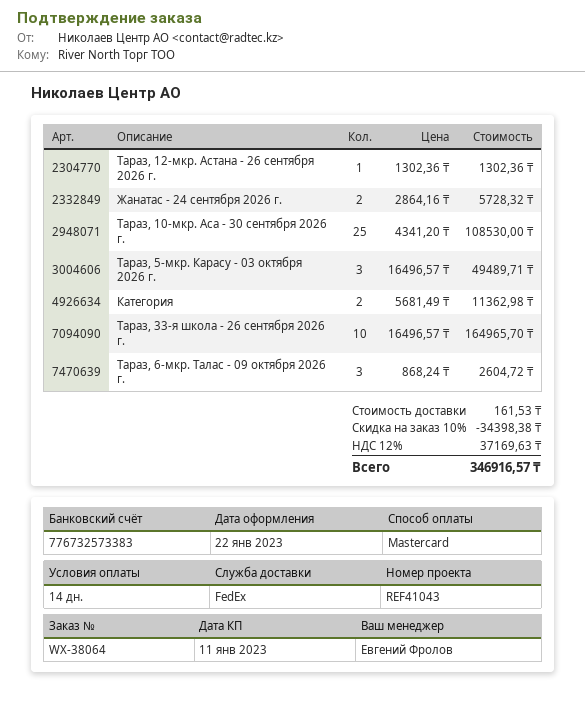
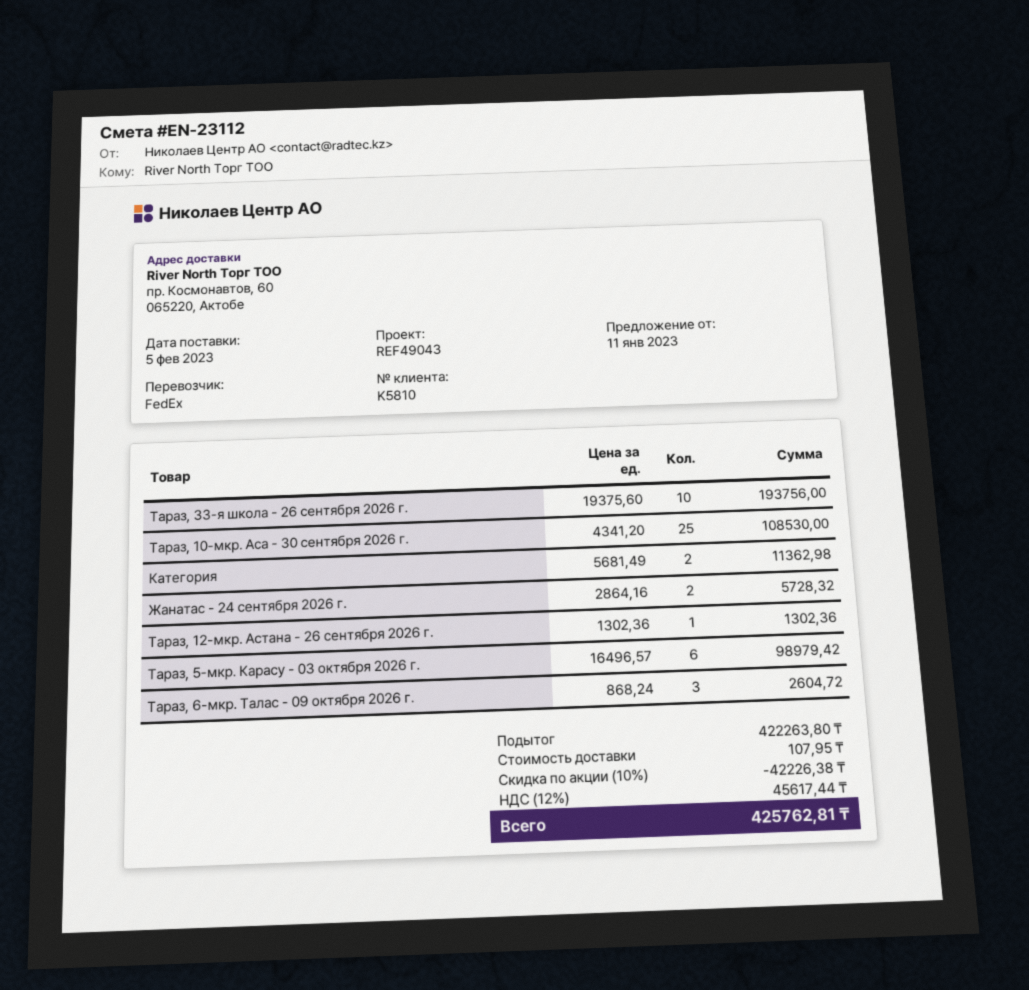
reference: REF41043 -> REF49043
Тараз, 5-мкр. Карасу - 03 октября 2026 г.: 3 x 16496.57 = 49489.71 -> 6 x 16496.57 = 98979.42
Тараз, 33-я школа - 26 сентября 2026 г.: 10 x 16496.57 = 164965.70 -> 10 x 19375.60 = 193756.00
discount: 10% = 34398.38 -> 10% = 42226.38
shipping: 161.53 -> 107.95
tax: 12% = 37169.63 -> 12% = 45617.44
total: 346916.57 -> 425762.81

